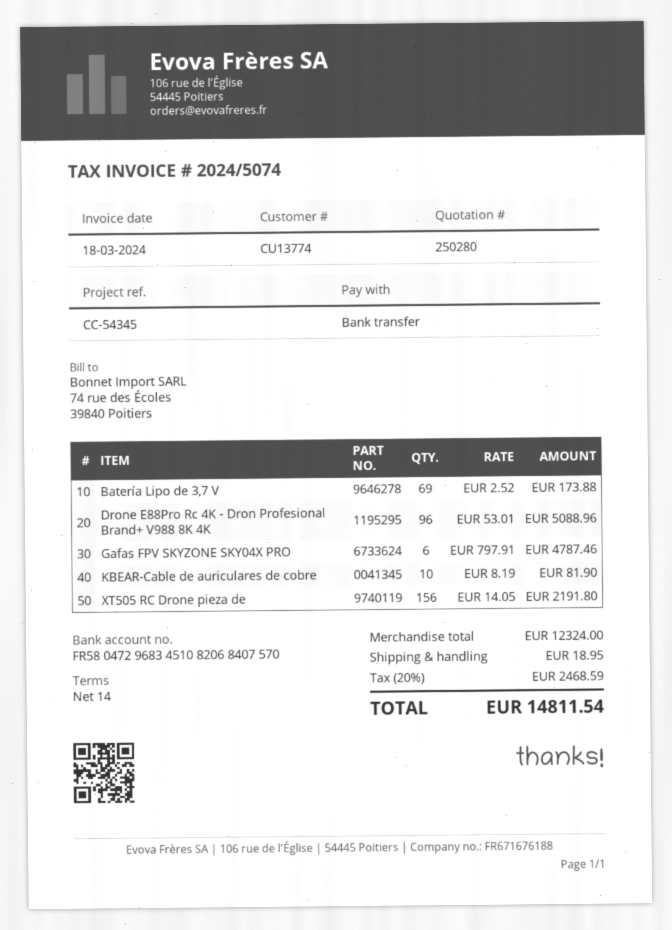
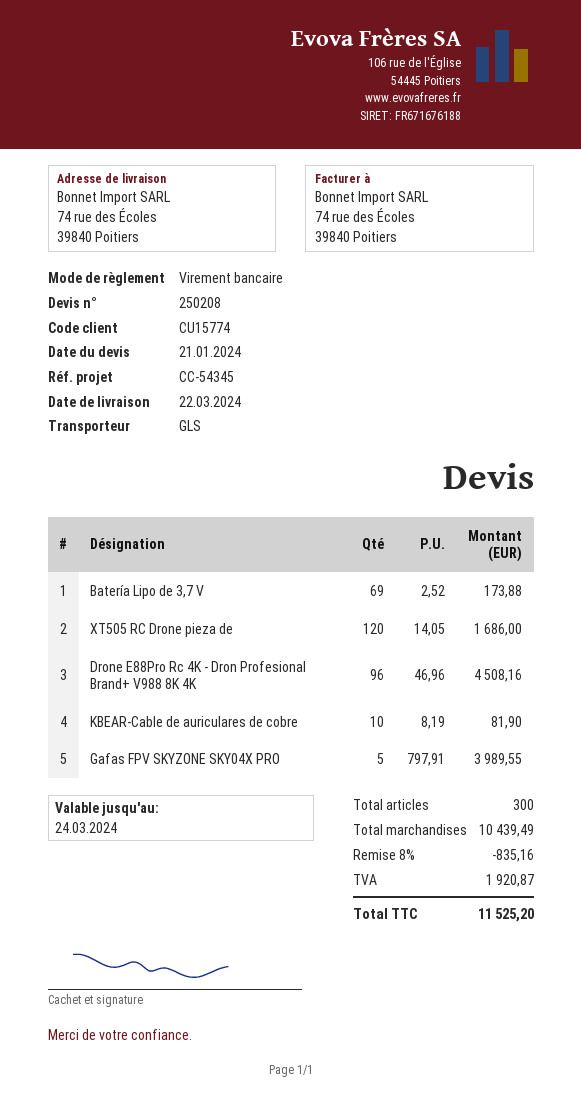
quote number: 250280 -> 250208
customer number: CU13774 -> CU15774
Drone E88Pro Rc 4K - Dron Profesional Brand+ V988 8K 4K: 96 x 53.01 = 5088.96 -> 96 x 46.96 = 4508.16
Gafas FPV SKYZONE SKY04X PRO: 6 x 797.91 = 4787.46 -> 5 x 797.91 = 3989.55
XT505 RC Drone pieza de: 156 x 14.05 = 2191.80 -> 120 x 14.05 = 1686.00
subtotal: 12324.00 -> 10439.49
discount: none -> 8% = 835.16
shipping: 18.95 -> none
tax: 2468.59 -> 1920.87
total: 14811.54 -> 11525.20

